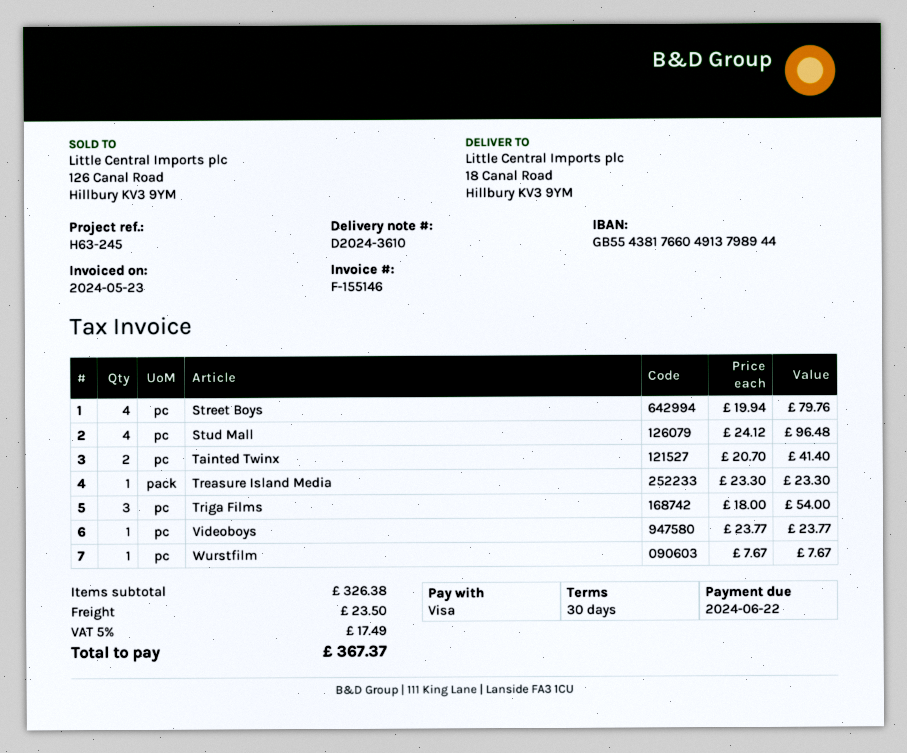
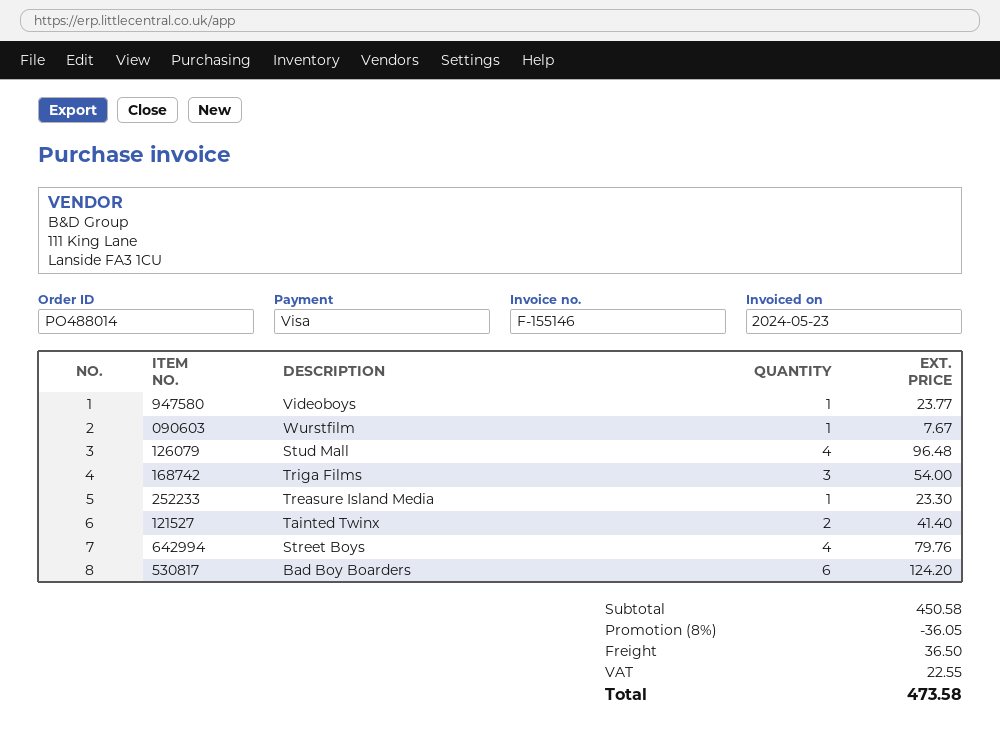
Bad Boy Boarders: none -> 6 for 124.20
subtotal: 326.38 -> 450.58
discount: none -> 8% = 36.05
shipping: 23.50 -> 36.50
tax: 17.49 -> 22.55
total: 367.37 -> 473.58

